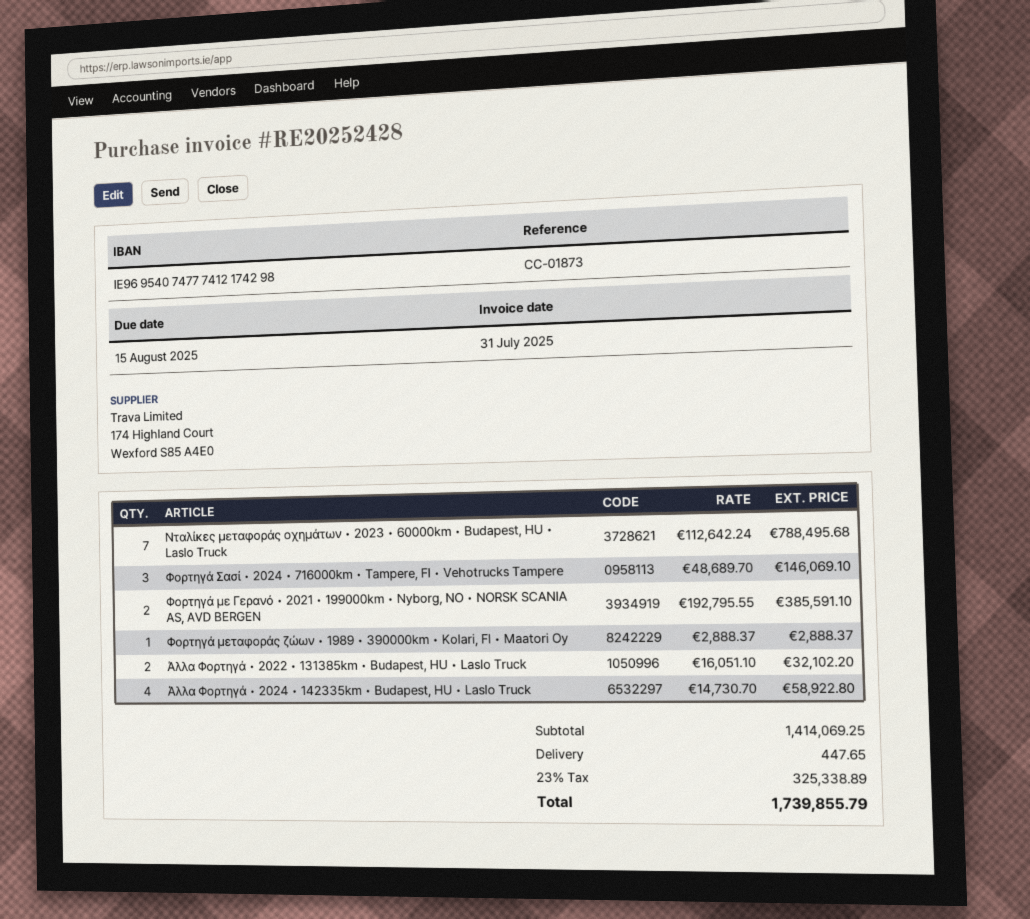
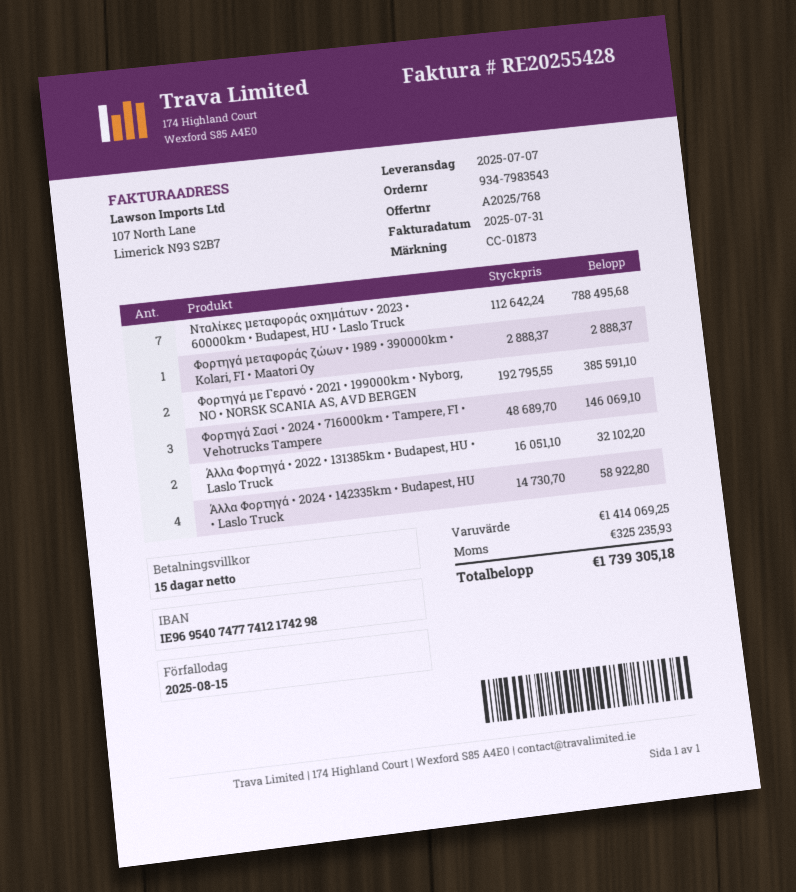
invoice number: RE20252428 -> RE20255428
shipping: 447.65 -> none
tax: 325338.89 -> 325235.93
total: 1739855.79 -> 1739305.18

